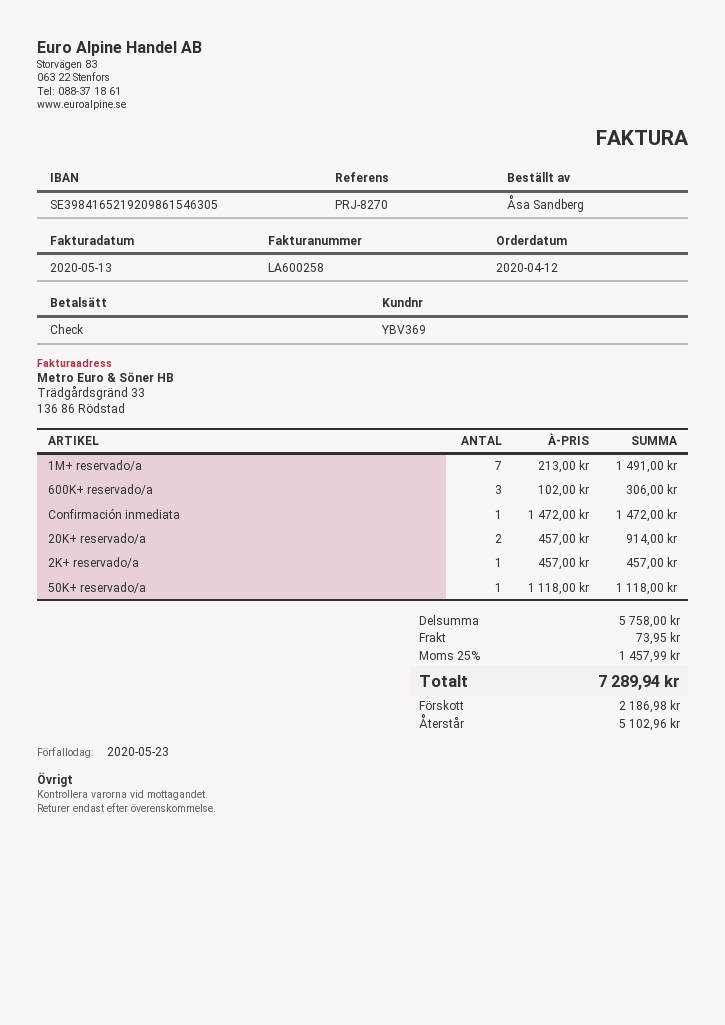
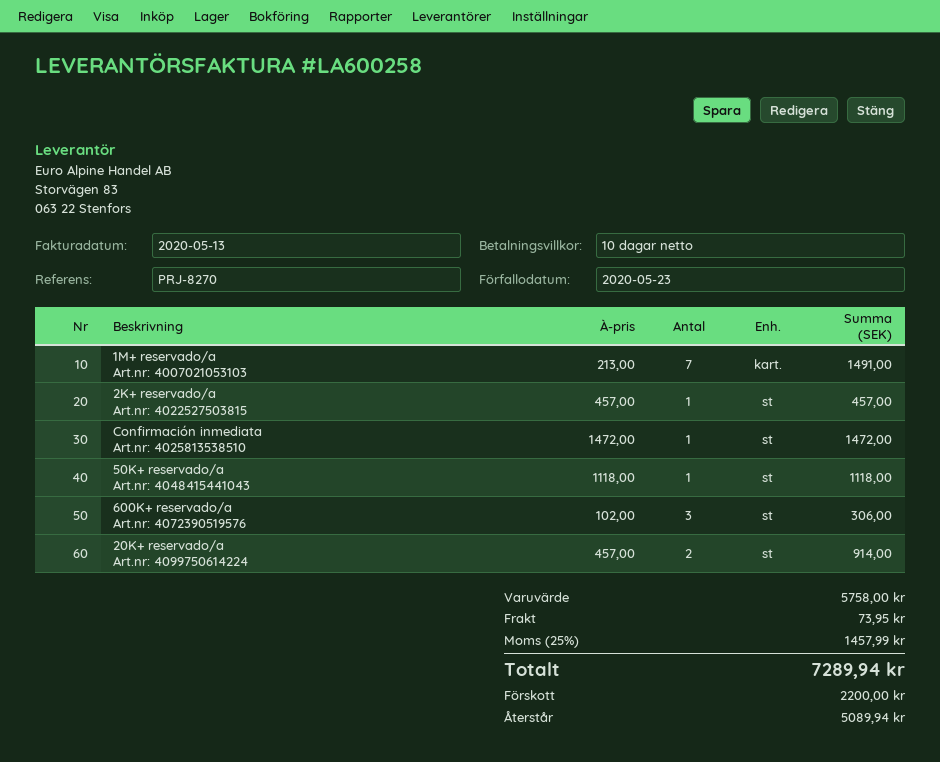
deposit: 2186.98 -> 2200.00
balance: 5102.96 -> 5089.94

